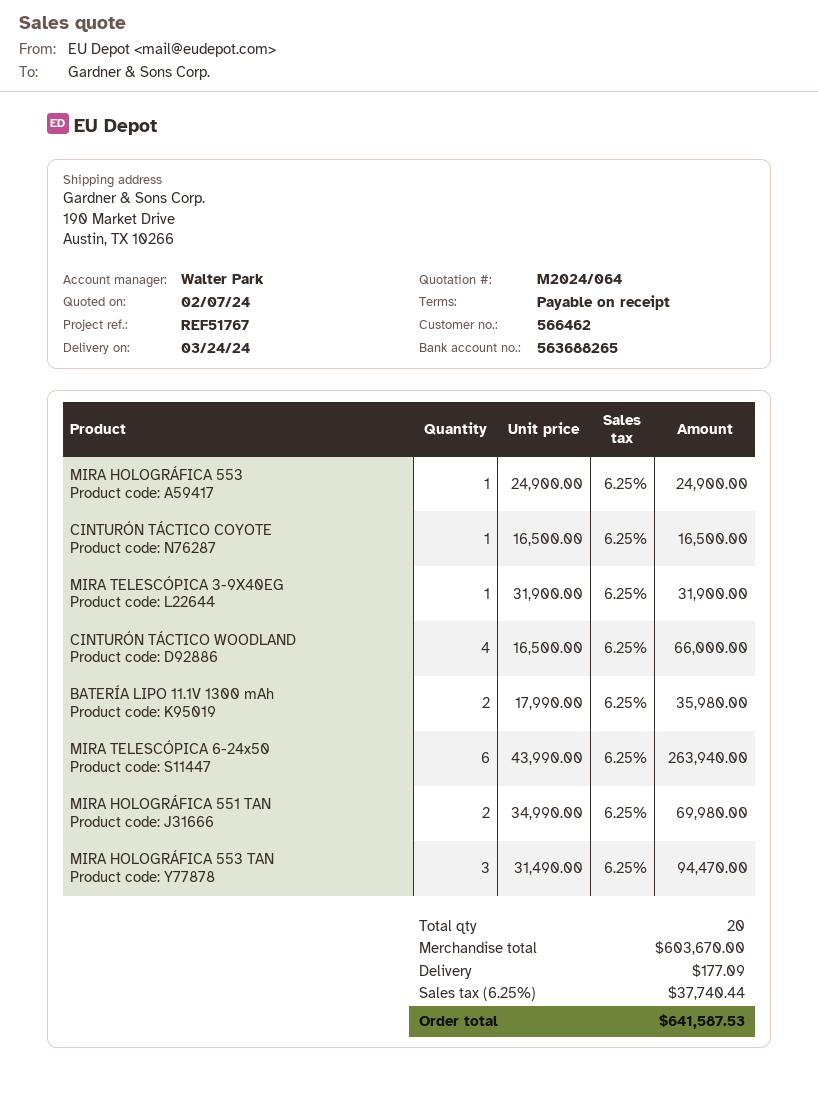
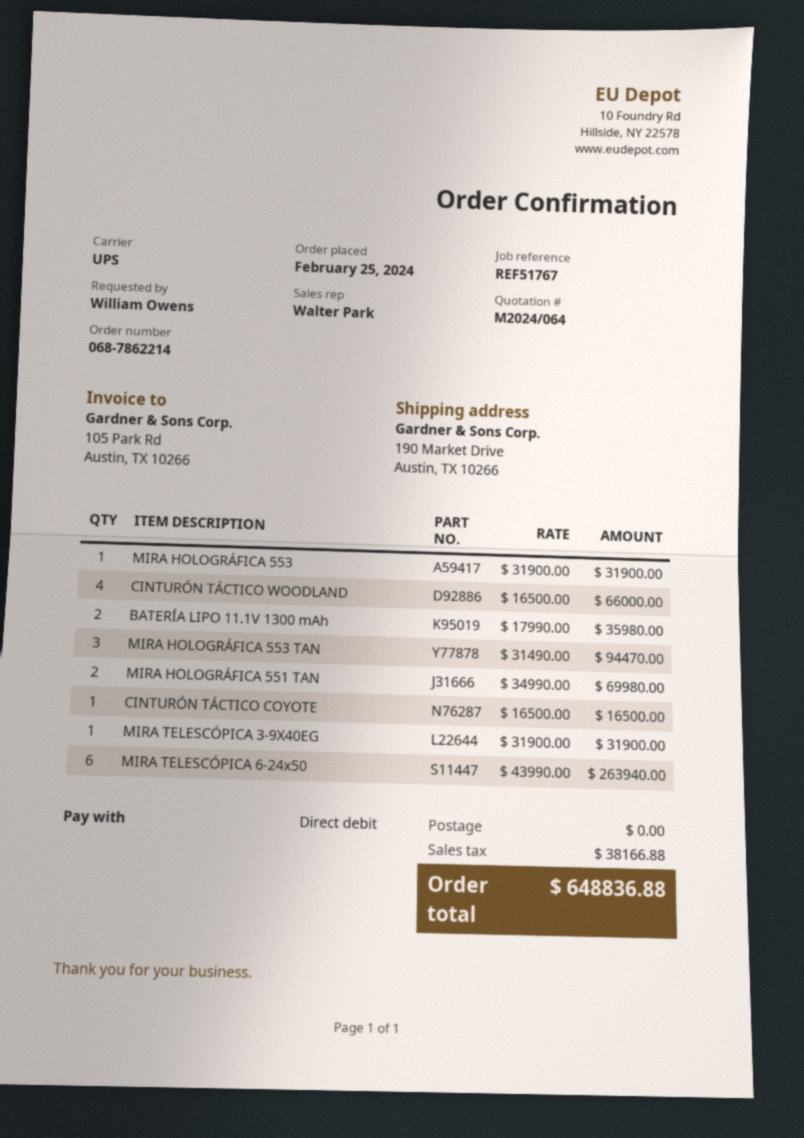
MIRA HOLOGRÁFICA 553: 1 x 24900.00 = 24900.00 -> 1 x 31900.00 = 31900.00
shipping: 177.09 -> 0.00
tax: 37740.44 -> 38166.88
total: 641587.53 -> 648836.88

